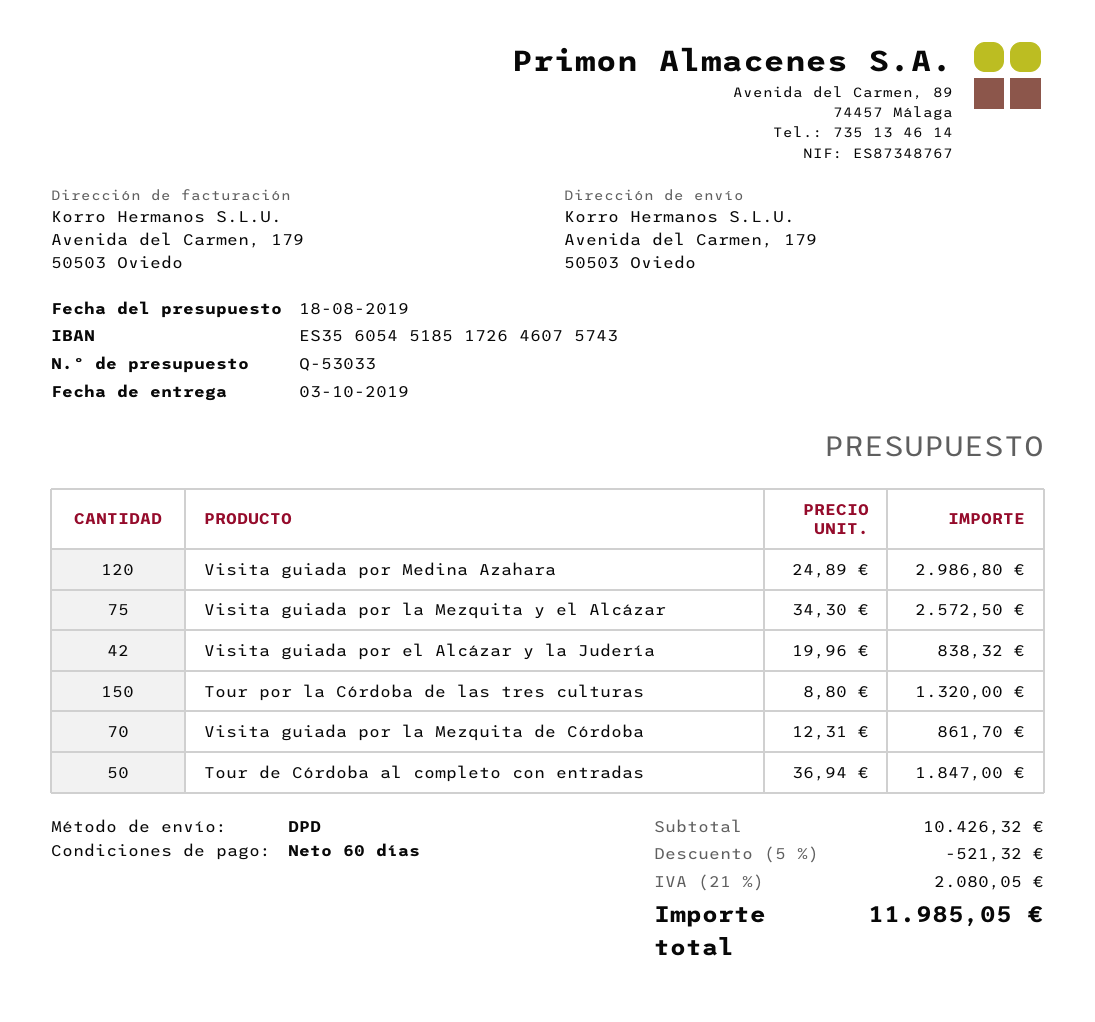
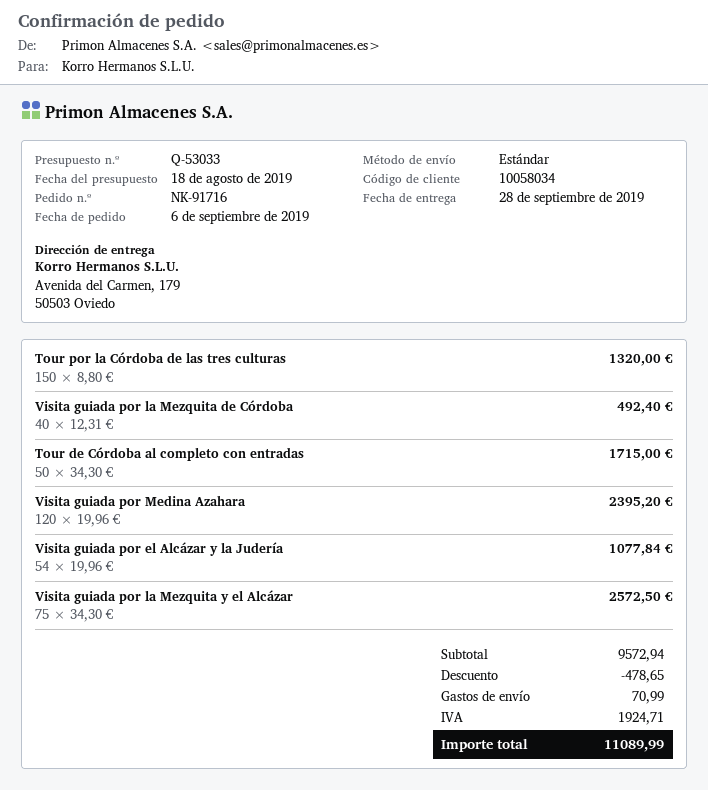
delivery date: 2019-10-03 -> 2019-09-28
shipping method: DPD -> standard
Visita guiada por Medina Azahara: 120 x 24.89 = 2986.80 -> 120 x 19.96 = 2395.20
Visita guiada por el Alcázar y la Judería: 42 x 19.96 = 838.32 -> 54 x 19.96 = 1077.84
Visita guiada por la Mezquita de Córdoba: 70 x 12.31 = 861.70 -> 40 x 12.31 = 492.40
Tour de Córdoba al completo con entradas: 50 x 36.94 = 1847.00 -> 50 x 34.30 = 1715.00
subtotal: 10426.32 -> 9572.94
discount: 521.32 -> 478.65
shipping: none -> 70.99
tax: 2080.05 -> 1924.71
total: 11985.05 -> 11089.99

